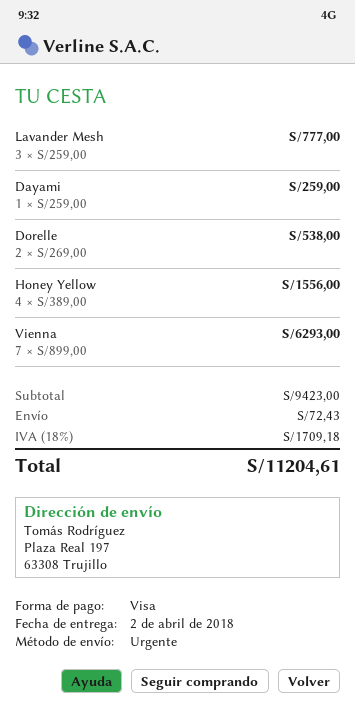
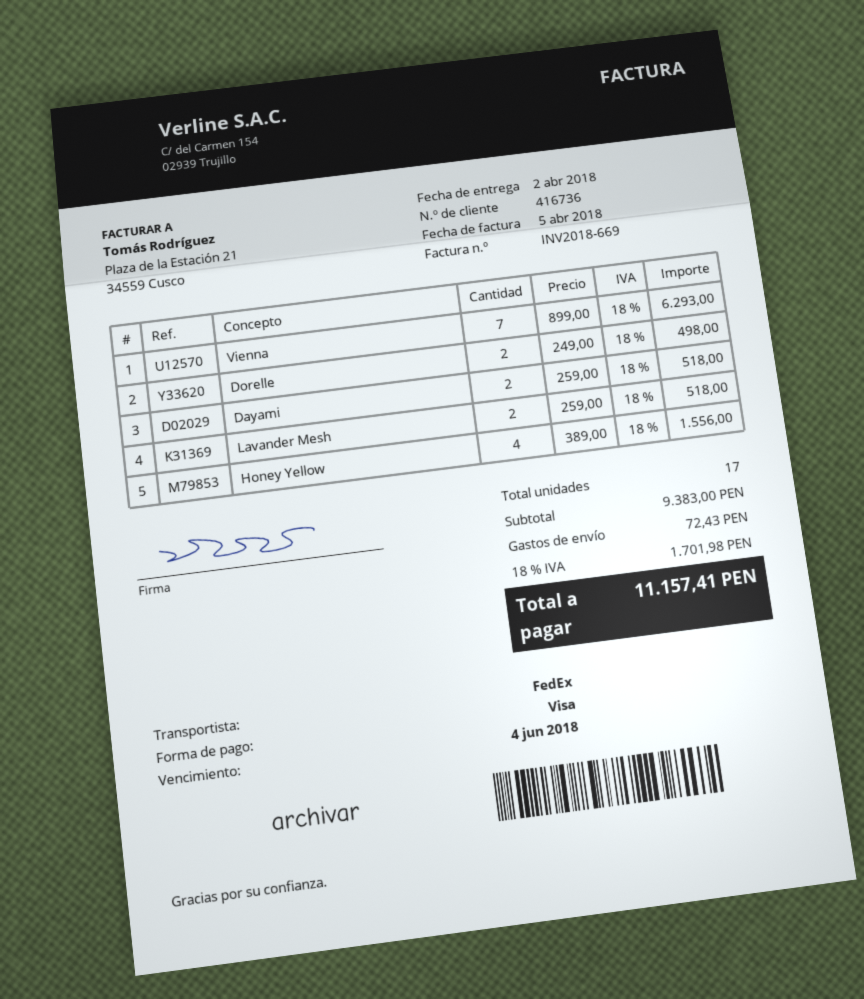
shipping method: express -> FedEx
Lavander Mesh: 3 x 259.00 = 777.00 -> 2 x 259.00 = 518.00
Dayami: 1 x 259.00 = 259.00 -> 2 x 259.00 = 518.00
Dorelle: 2 x 269.00 = 538.00 -> 2 x 249.00 = 498.00
subtotal: 9423.00 -> 9383.00
tax: 18% = 1709.18 -> 18% = 1701.98
total: 11204.61 -> 11157.41

